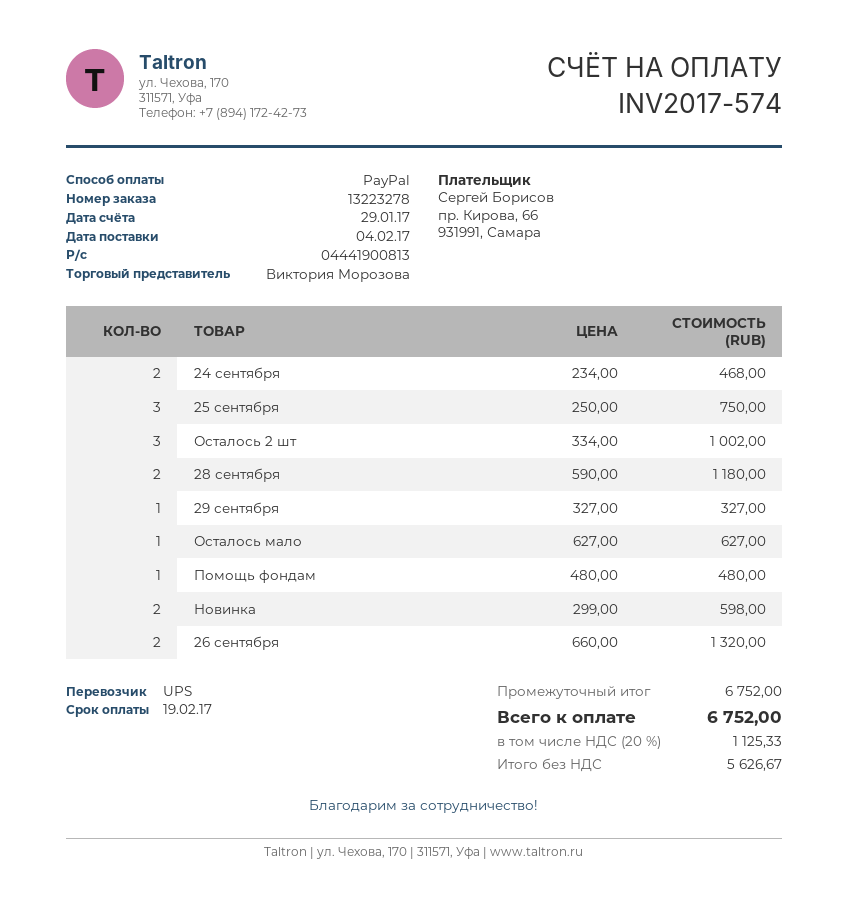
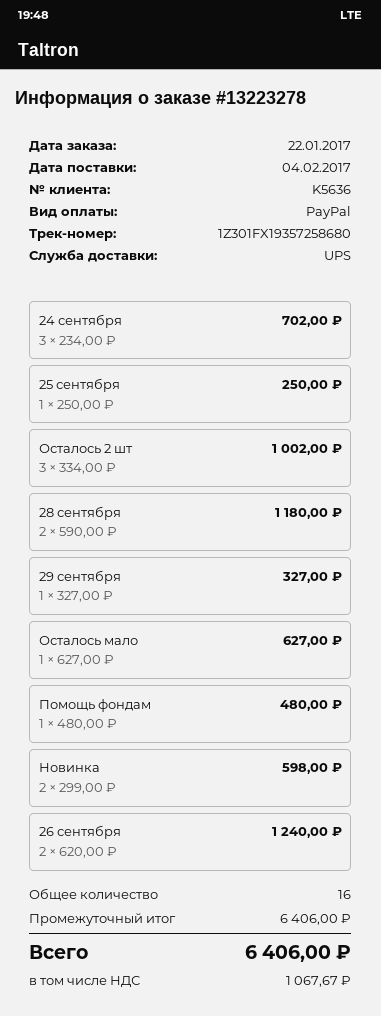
24 сентября: 2 x 234.00 = 468.00 -> 3 x 234.00 = 702.00
25 сентября: 3 x 250.00 = 750.00 -> 1 x 250.00 = 250.00
26 сентября: 2 x 660.00 = 1320.00 -> 2 x 620.00 = 1240.00
subtotal: 6752.00 -> 6406.00
tax: 1125.33 -> 1067.67
total: 6752.00 -> 6406.00

